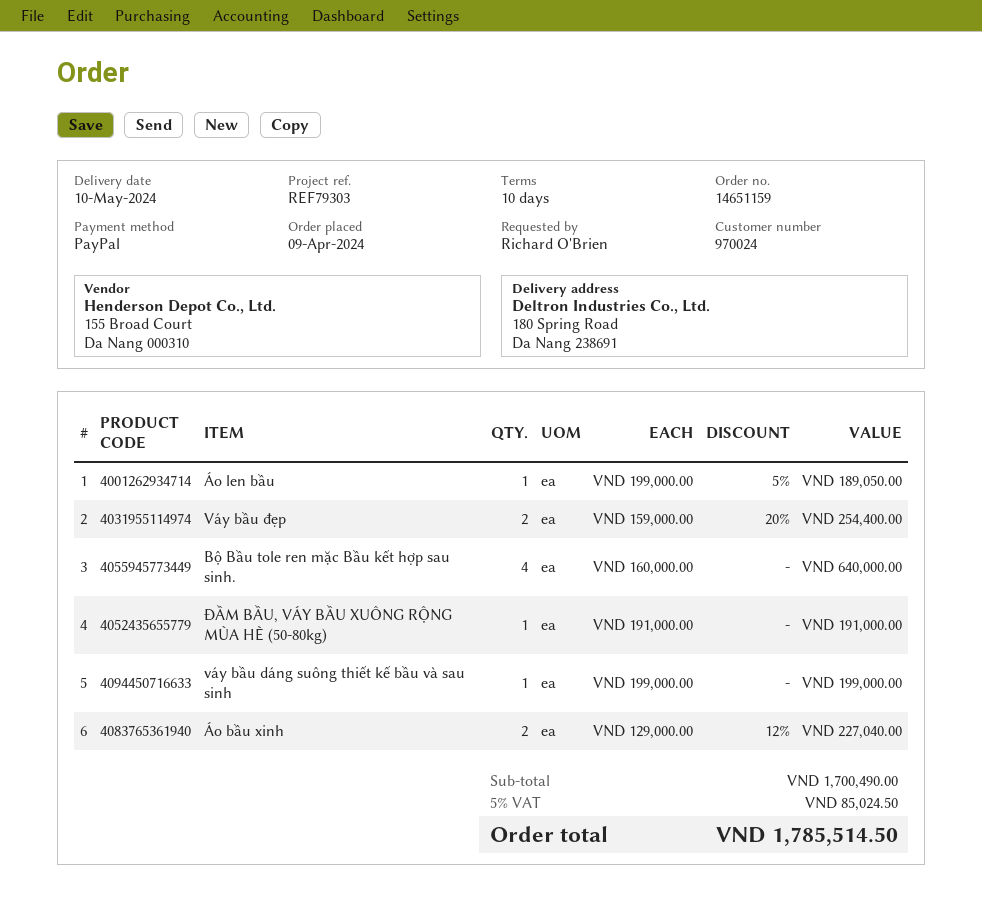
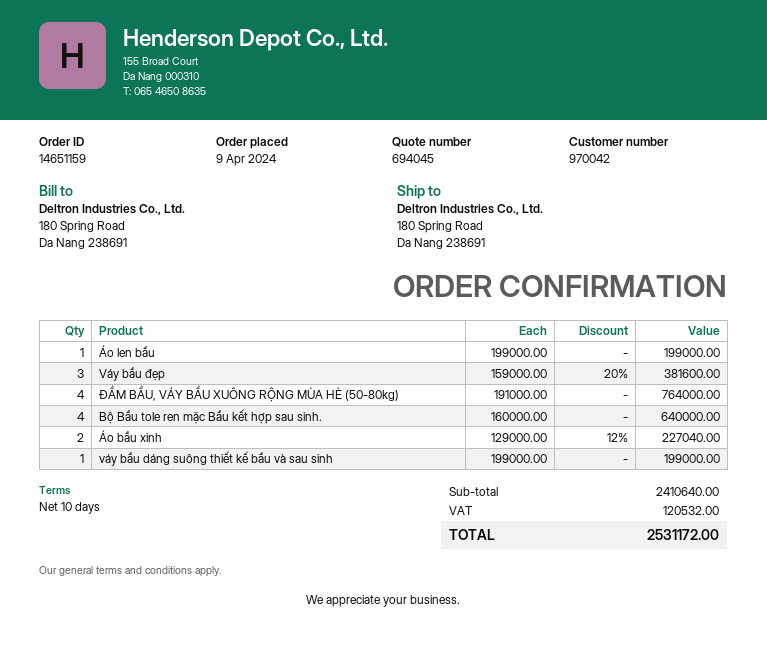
customer number: 970024 -> 970042
Áo len bầu: 1 x 199000.00 - 5% = 189050.00 -> 1 x 199000.00 = 199000.00
Váy bầu đẹp: 2 x 159000.00 - 20% = 254400.00 -> 3 x 159000.00 - 20% = 381600.00
ĐẦM BẦU, VÁY BẦU XUÔNG RỘNG MÙA HÈ (50-80kg): 1 x 191000.00 = 191000.00 -> 4 x 191000.00 = 764000.00
subtotal: 1700490.00 -> 2410640.00
tax: 85024.50 -> 120532.00
total: 1785514.50 -> 2531172.00

